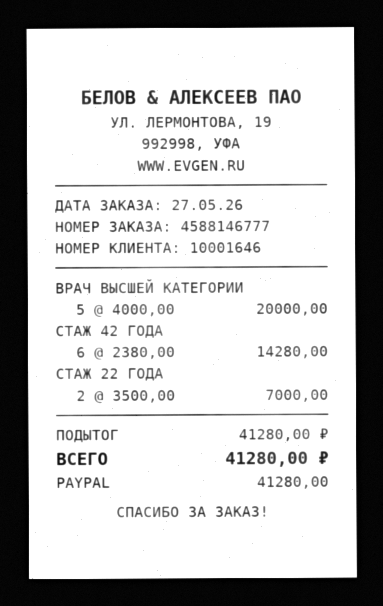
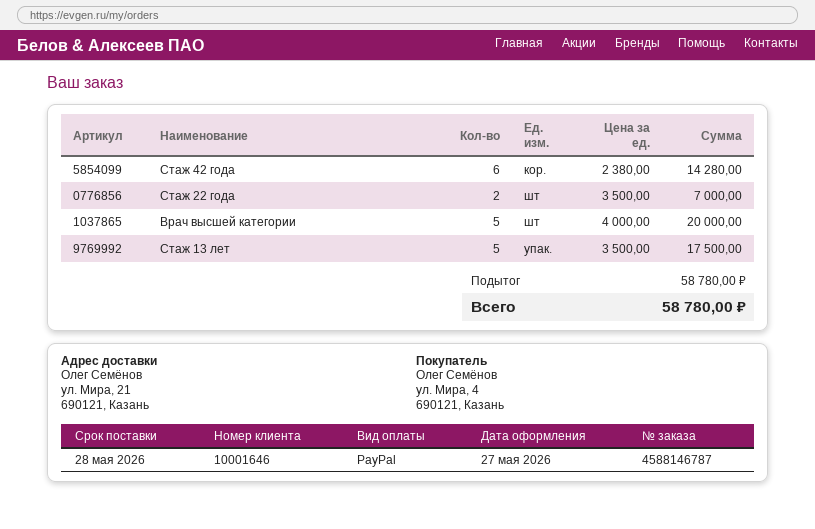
order number: 4588146777 -> 4588146787
Стаж 13 лет: none -> 5 x 3500.00 = 17500.00
subtotal: 41280.00 -> 58780.00
total: 41280.00 -> 58780.00

